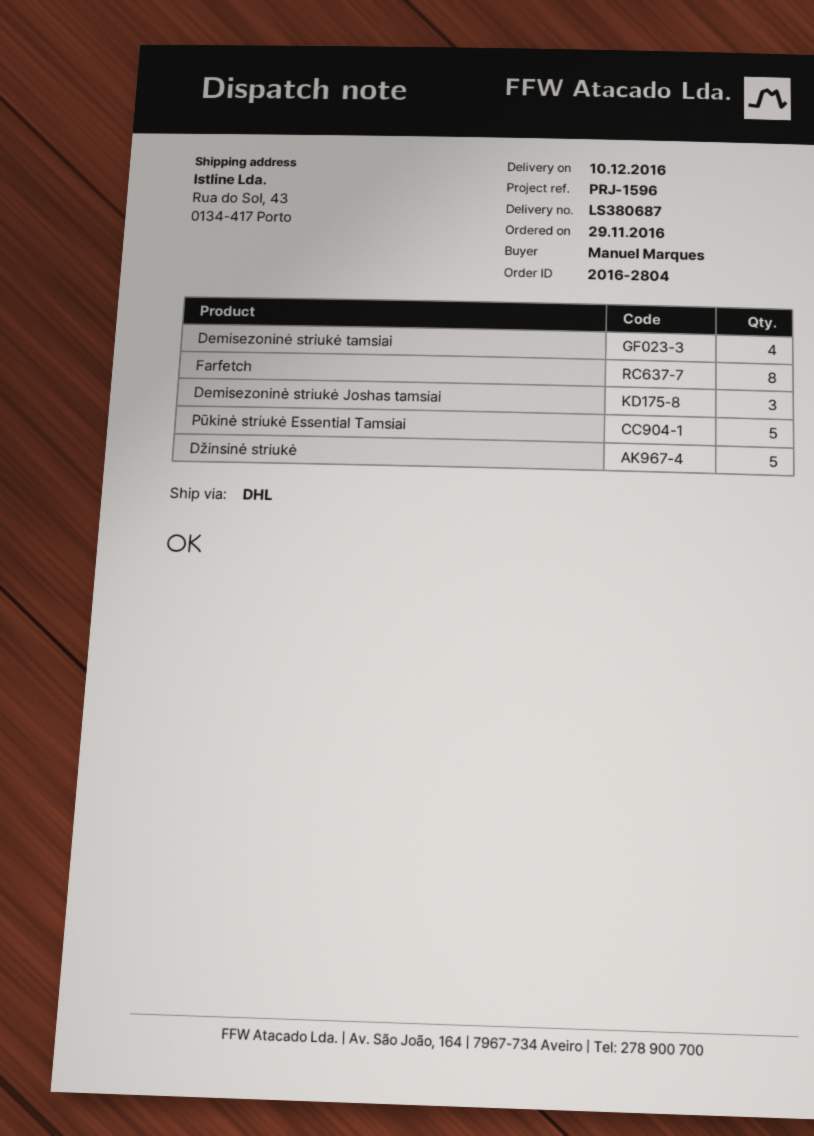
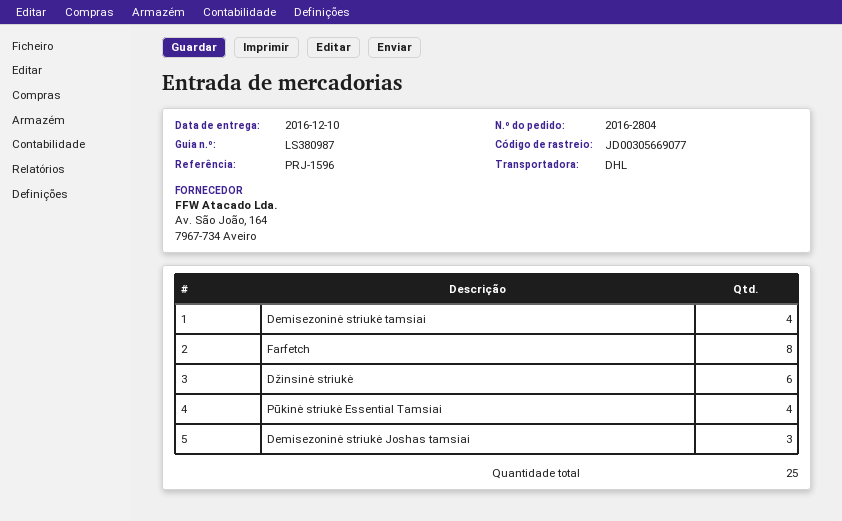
delivery note number: LS380687 -> LS380987
Pūkinė striukė Essential Tamsiai: 5 -> 4
Džinsinė striukė: 5 -> 6

